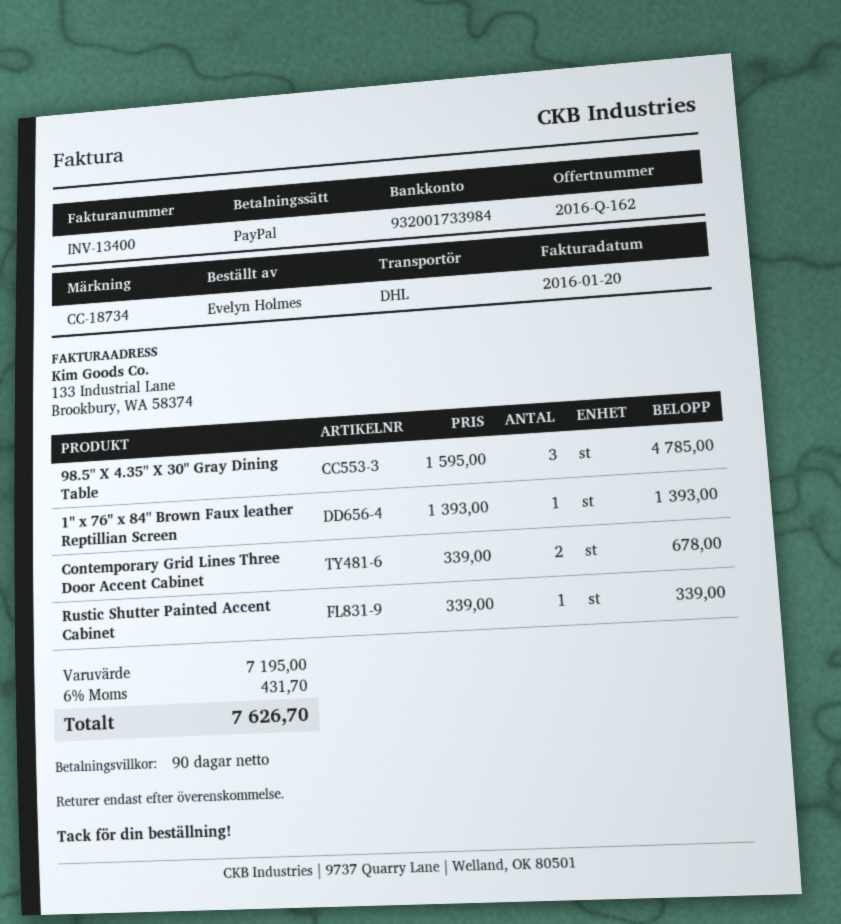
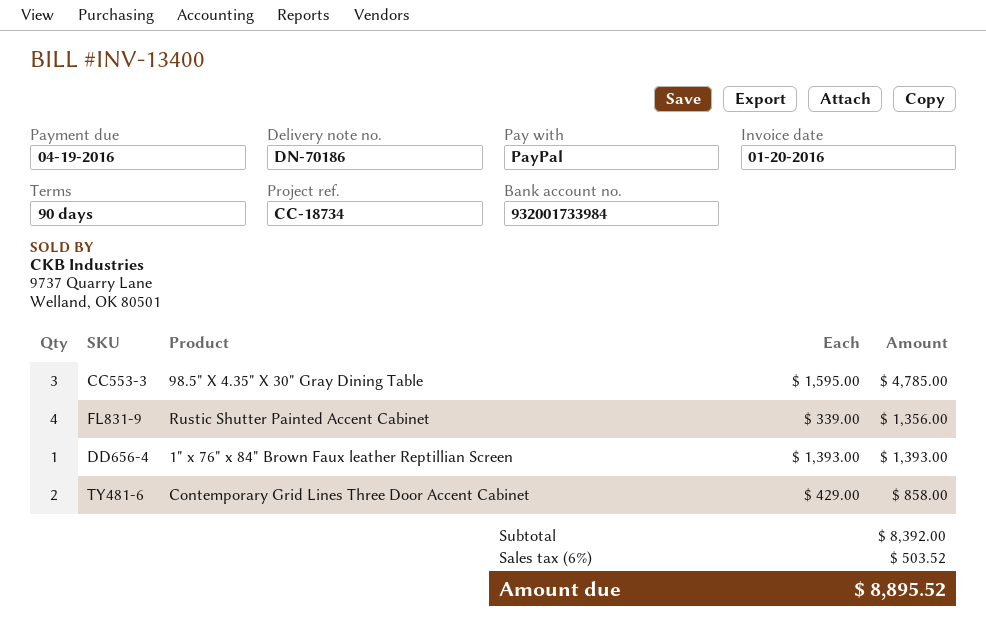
Contemporary Grid Lines Three Door Accent Cabinet: 2 x 339.00 = 678.00 -> 2 x 429.00 = 858.00
Rustic Shutter Painted Accent Cabinet: 1 x 339.00 = 339.00 -> 4 x 339.00 = 1356.00
subtotal: 7195.00 -> 8392.00
tax: 6% = 431.70 -> 6% = 503.52
total: 7626.70 -> 8895.52

